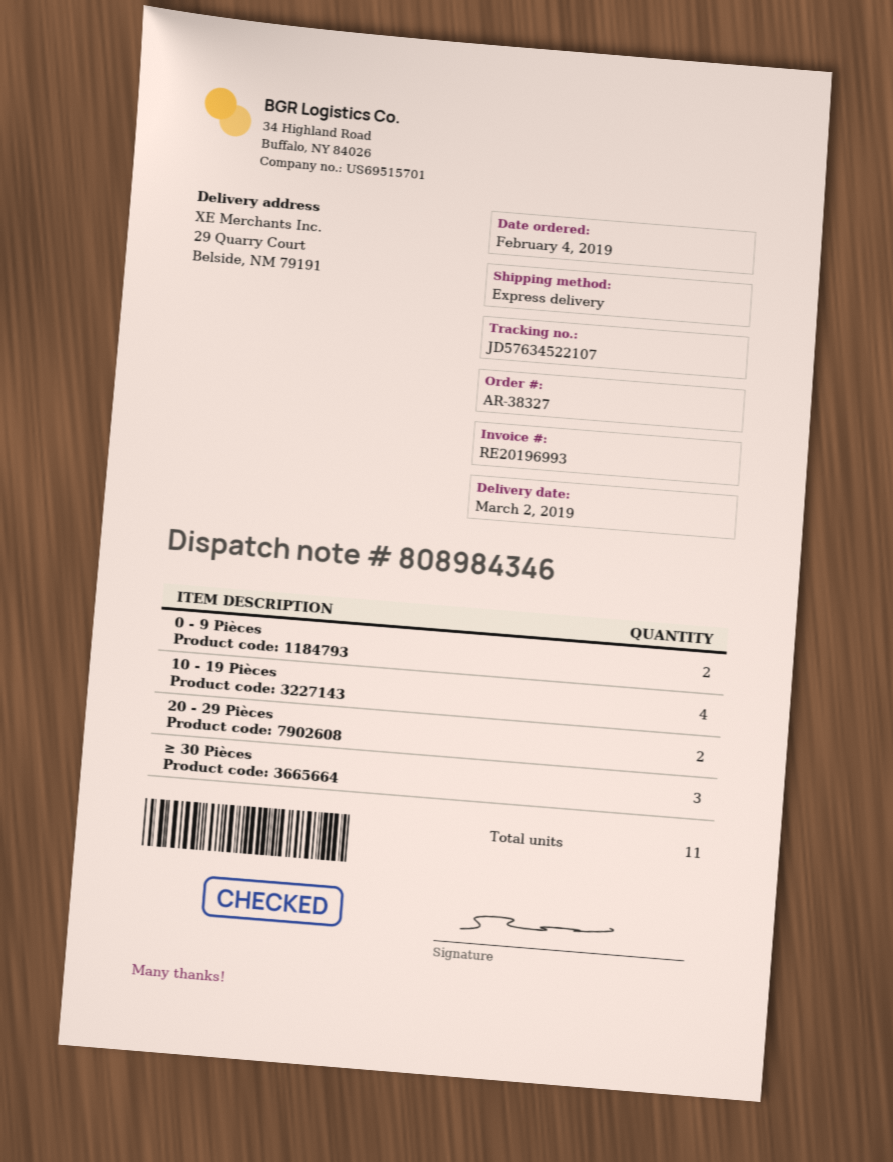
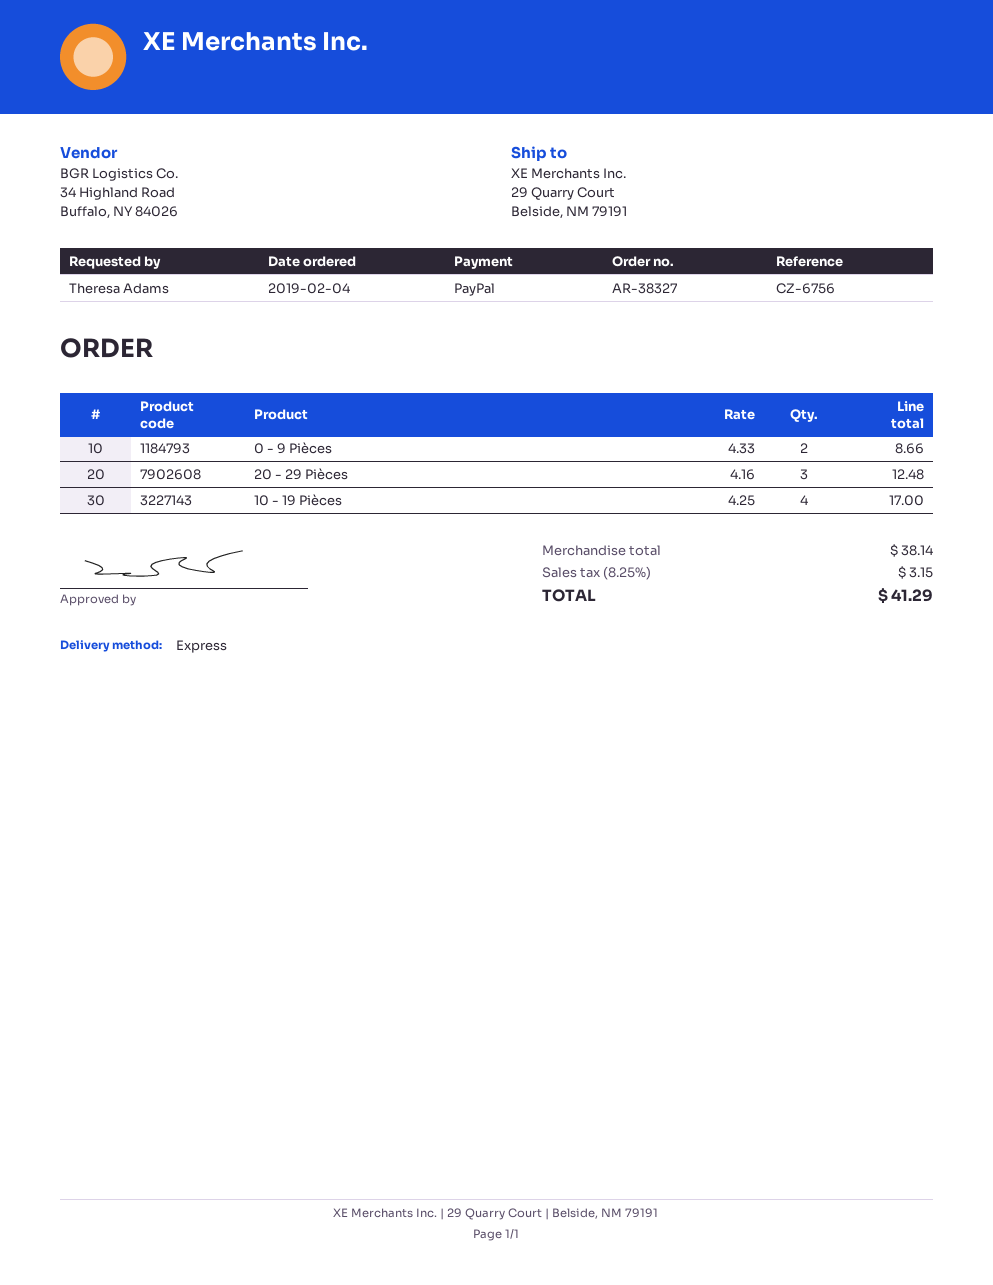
20 - 29 Pièces: 2 -> 3
≥ 30 Pièces: 3 -> none

